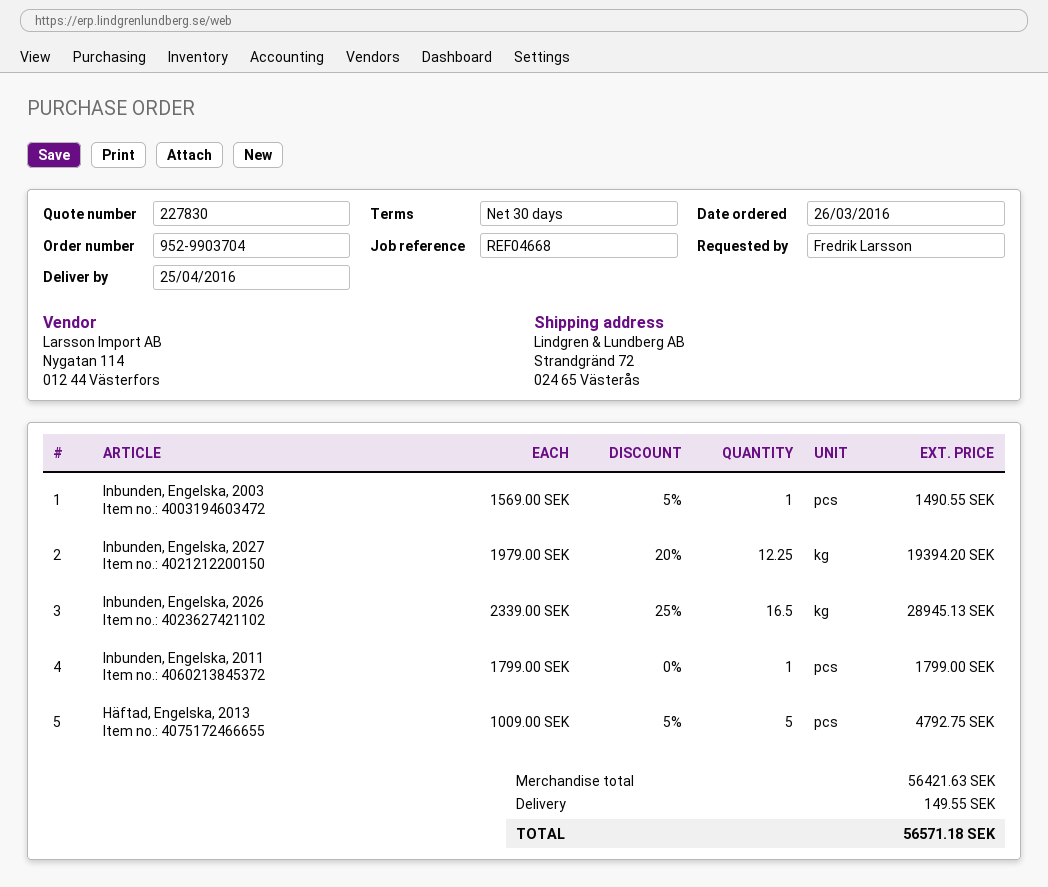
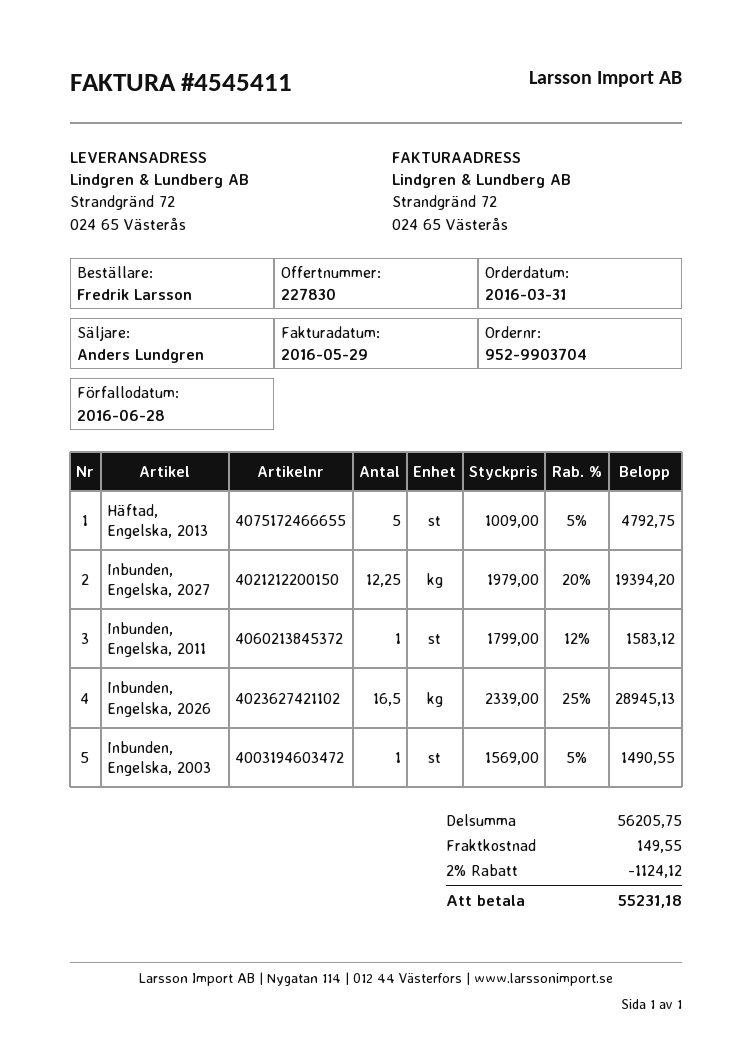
order date: 2016-03-26 -> 2016-03-31
Inbunden, Engelska, 2011: 1 x 1799.00 = 1799.00 -> 1 x 1799.00 - 12% = 1583.12
subtotal: 56421.63 -> 56205.75
discount: none -> 2% = 1124.12
total: 56571.18 -> 55231.18

